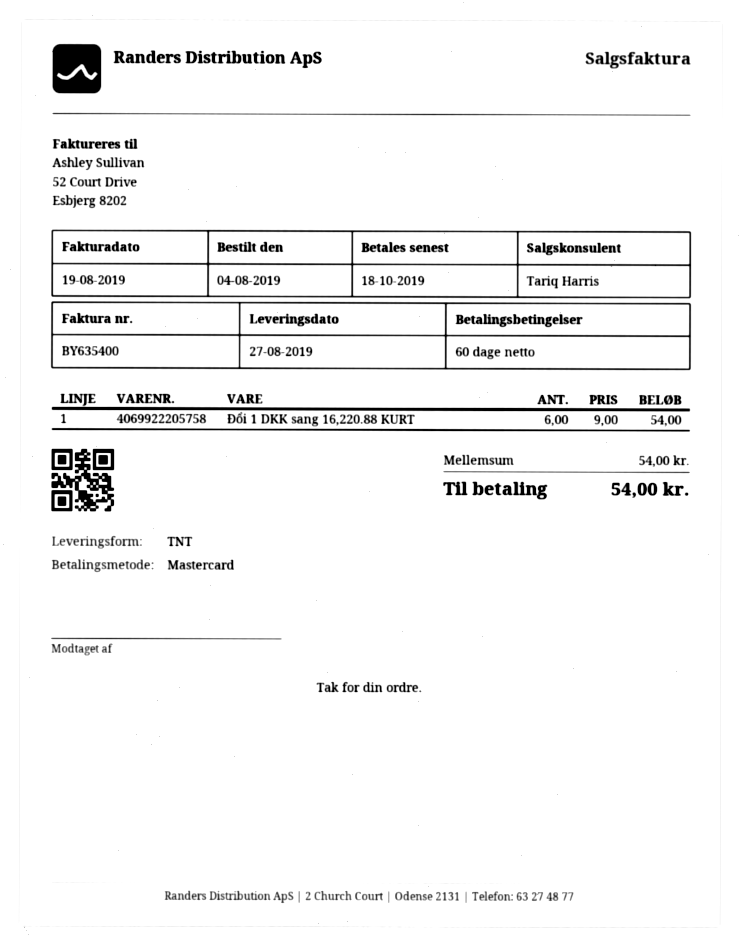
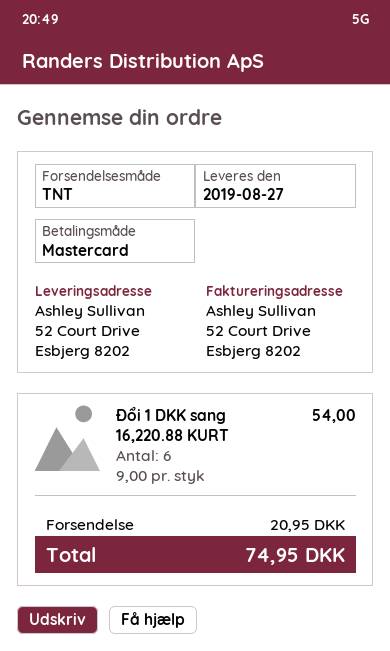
shipping: none -> 20.95
total: 54.00 -> 74.95

